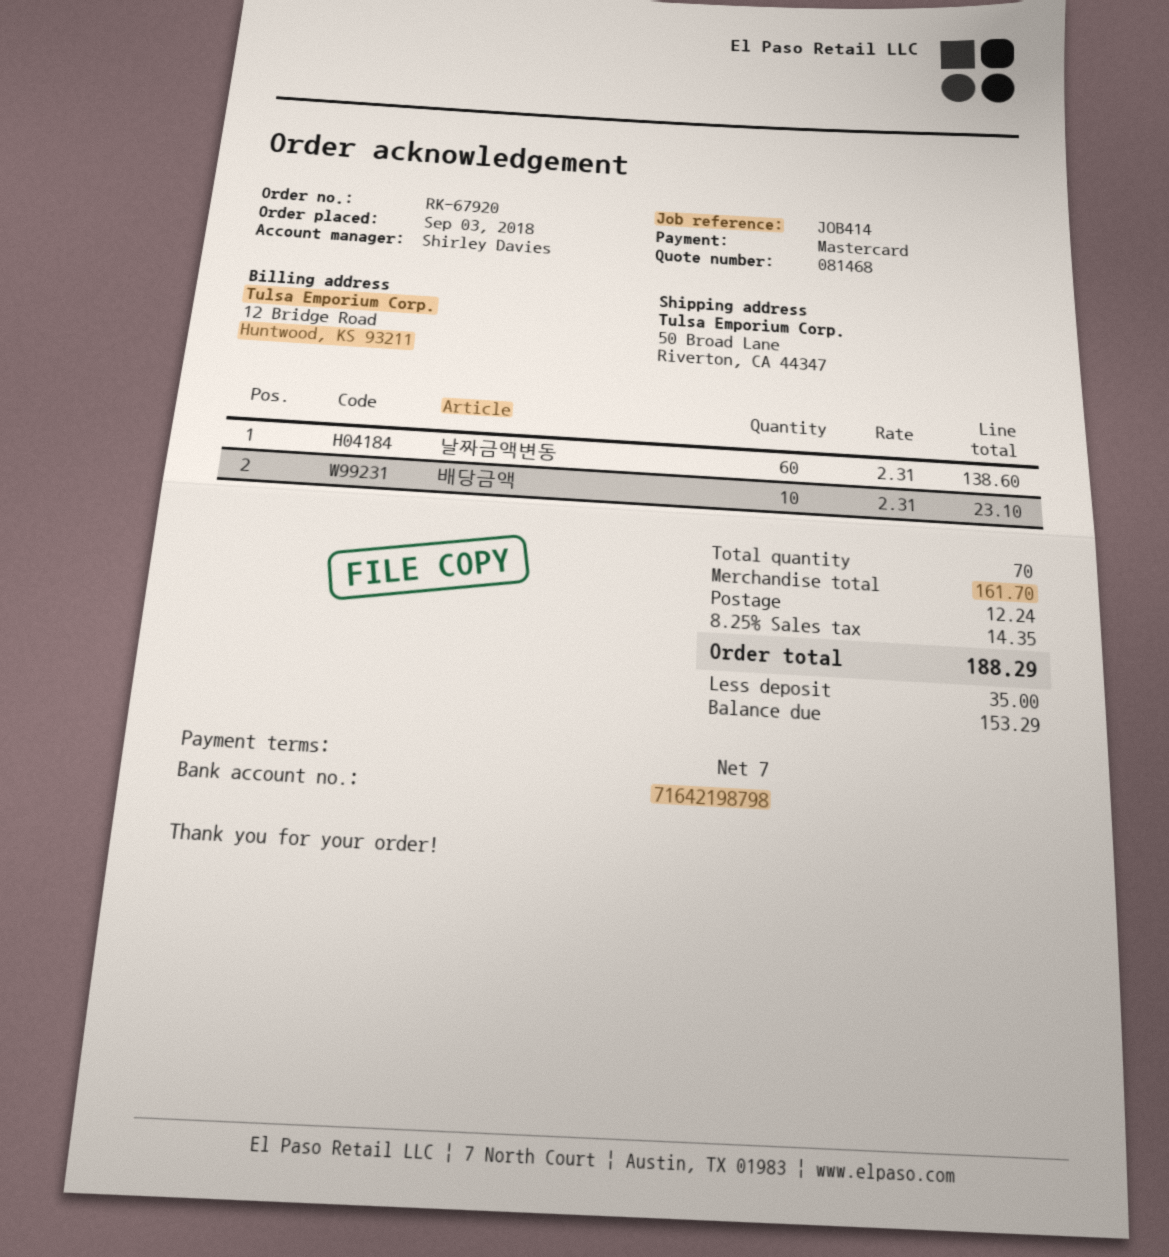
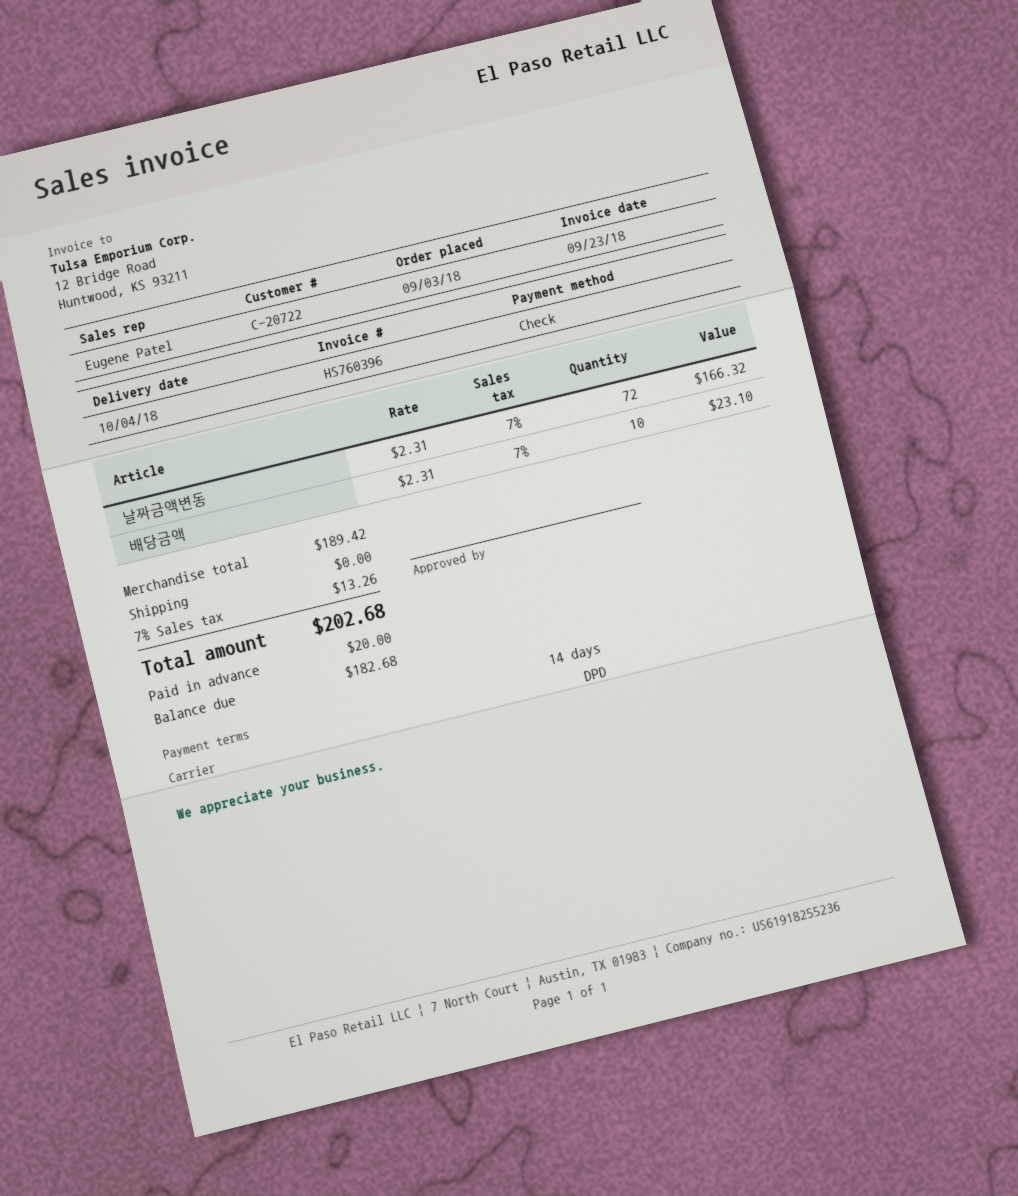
payment terms: 7 days -> 14 days
sales rep: Shirley Davies -> Eugene Patel
payment method: Mastercard -> cheque
날짜금액변동: 60 x 2.31 = 138.60 -> 72 x 2.31 = 166.32
subtotal: 161.70 -> 189.42
shipping: 12.24 -> 0.00
tax: 8.25% = 14.35 -> 7% = 13.26
total: 188.29 -> 202.68
deposit: 35.00 -> 20.00
balance: 153.29 -> 182.68

